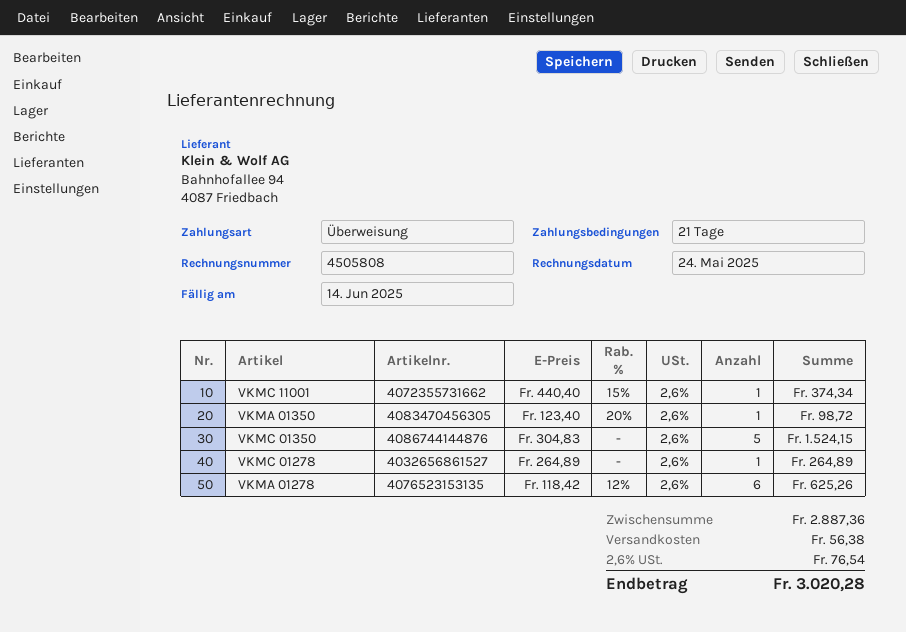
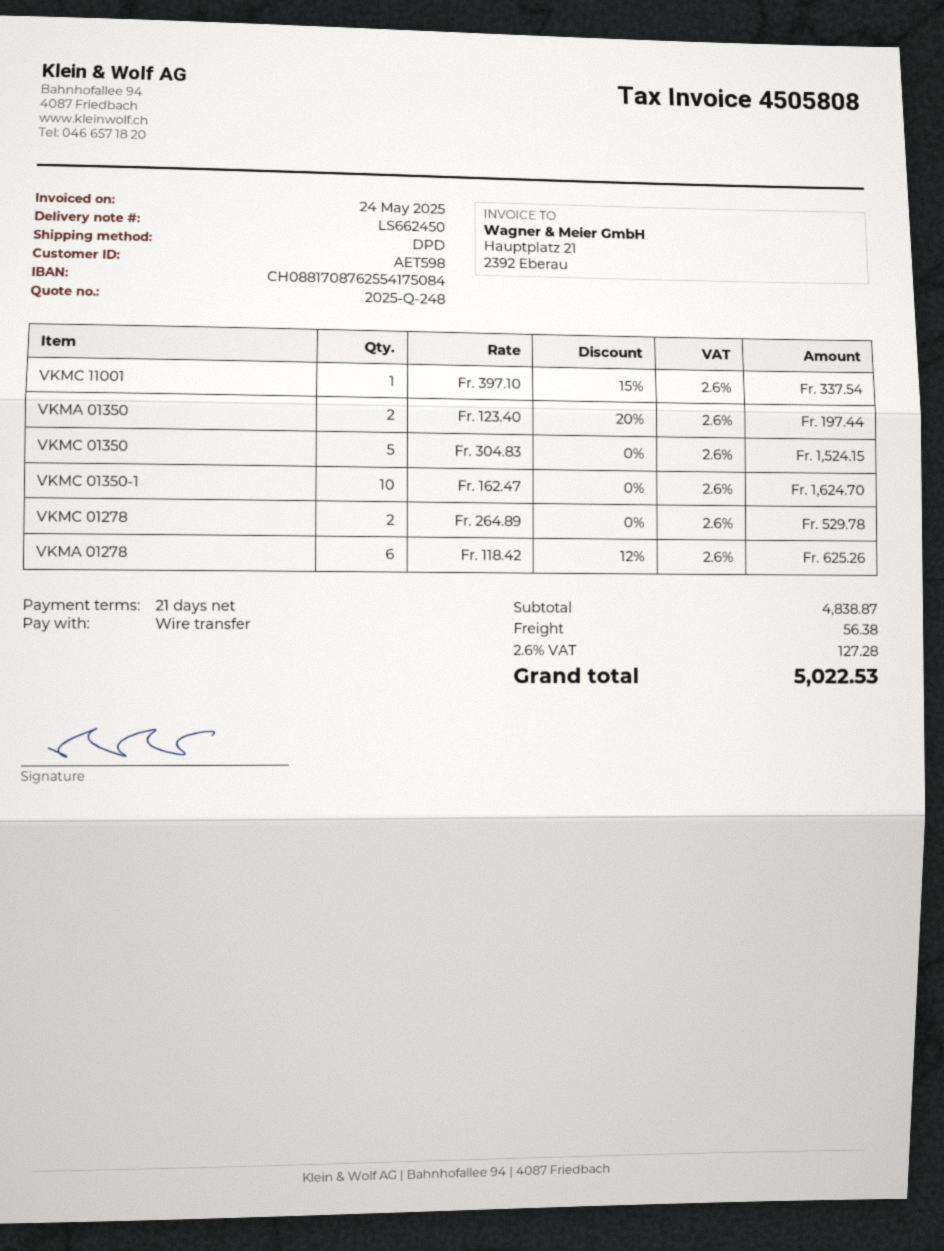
VKMC 11001: 1 x 440.40 - 15% = 374.34 -> 1 x 397.10 - 15% = 337.54
VKMA 01350: 1 x 123.40 - 20% = 98.72 -> 2 x 123.40 - 20% = 197.44
VKMC 01278: 1 x 264.89 = 264.89 -> 2 x 264.89 = 529.78
VKMC 01350-1: none -> 10 x 162.47 = 1624.70
subtotal: 2887.36 -> 4838.87
tax: 2.6% = 76.54 -> 2.6% = 127.28
total: 3020.28 -> 5022.53

